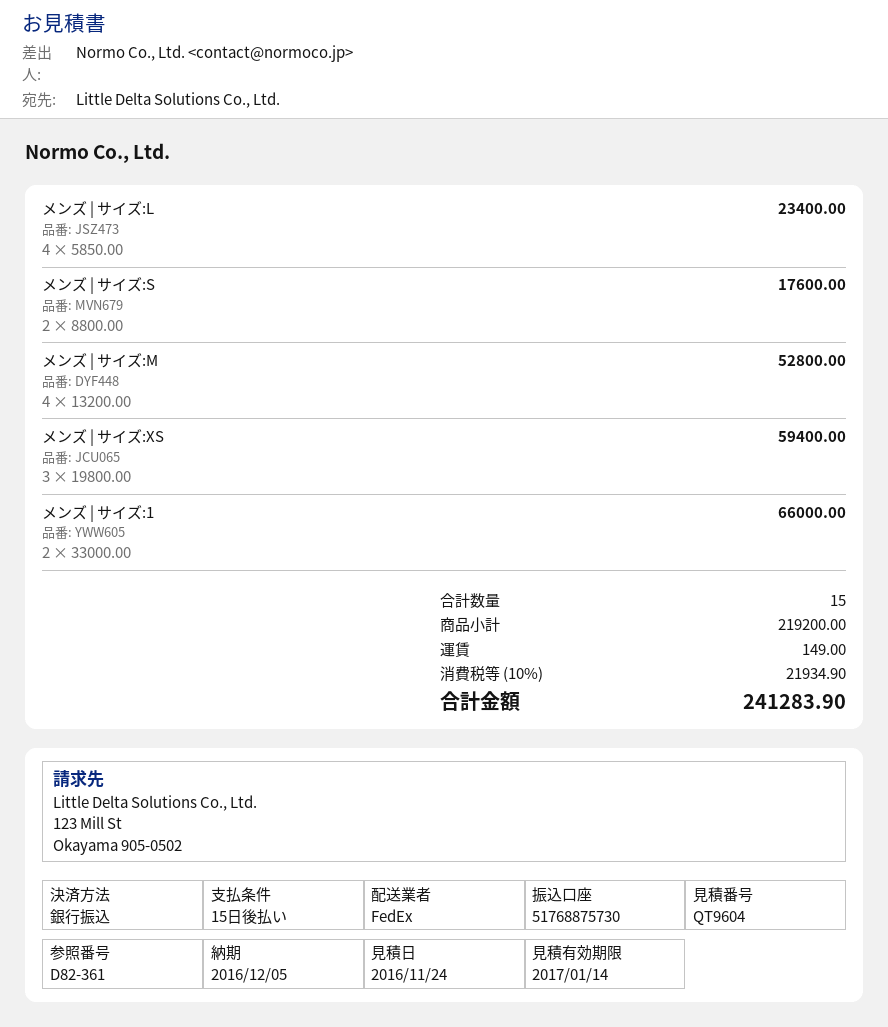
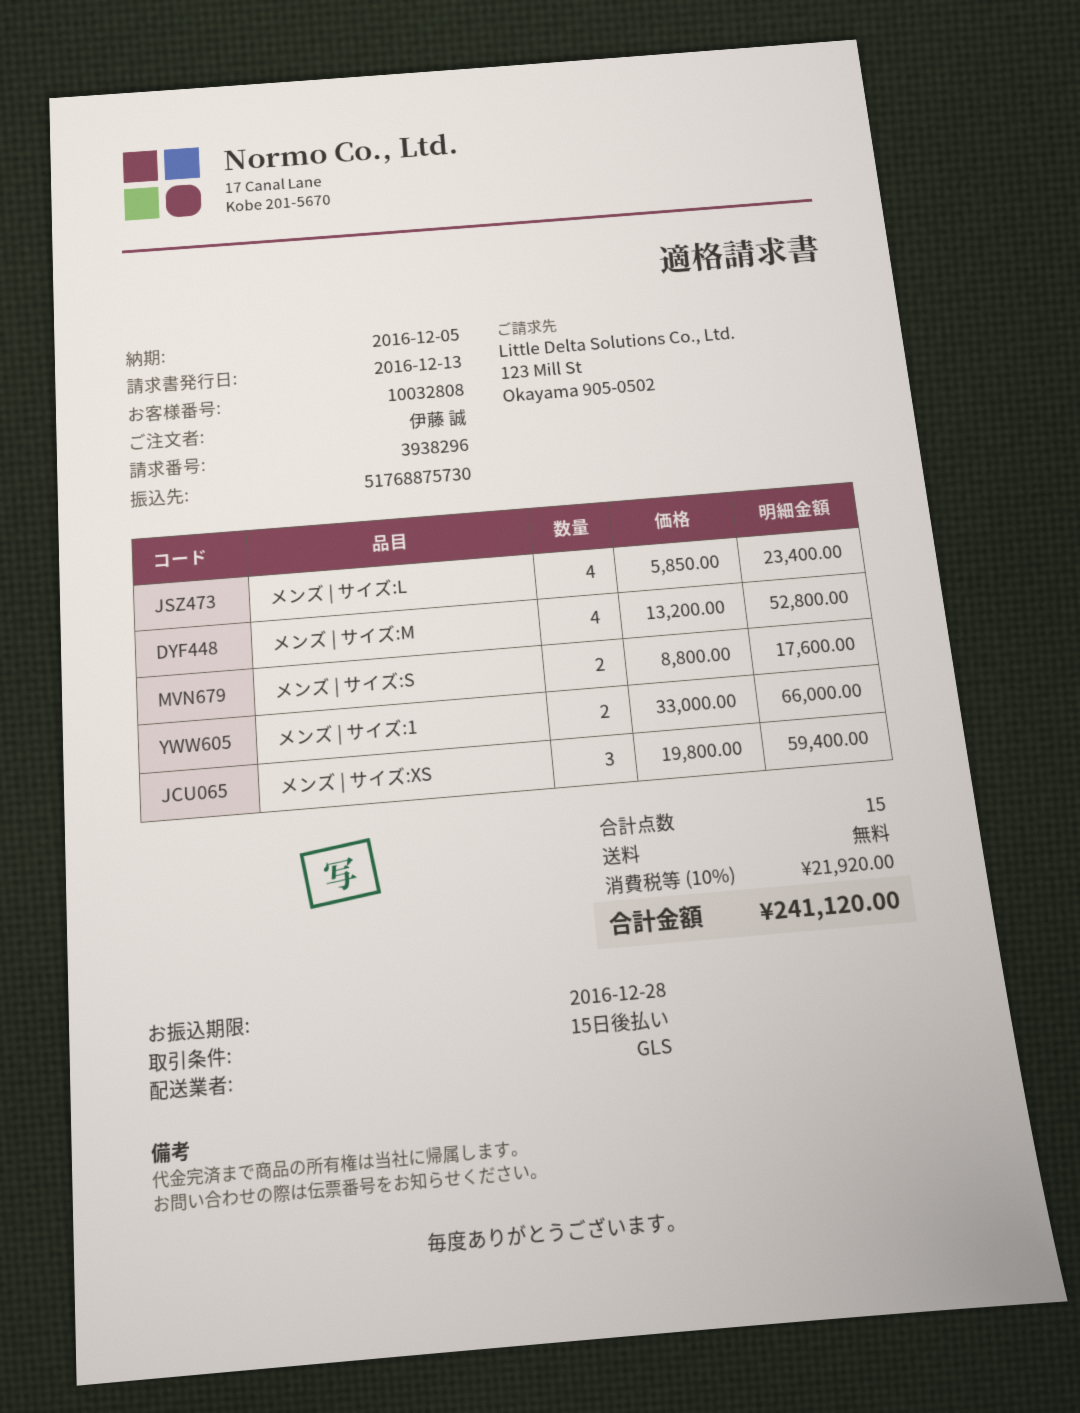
shipping method: FedEx -> GLS
shipping: 149.00 -> 0.00
tax: 10% = 21934.90 -> 10% = 21920.00
total: 241283.90 -> 241120.00

